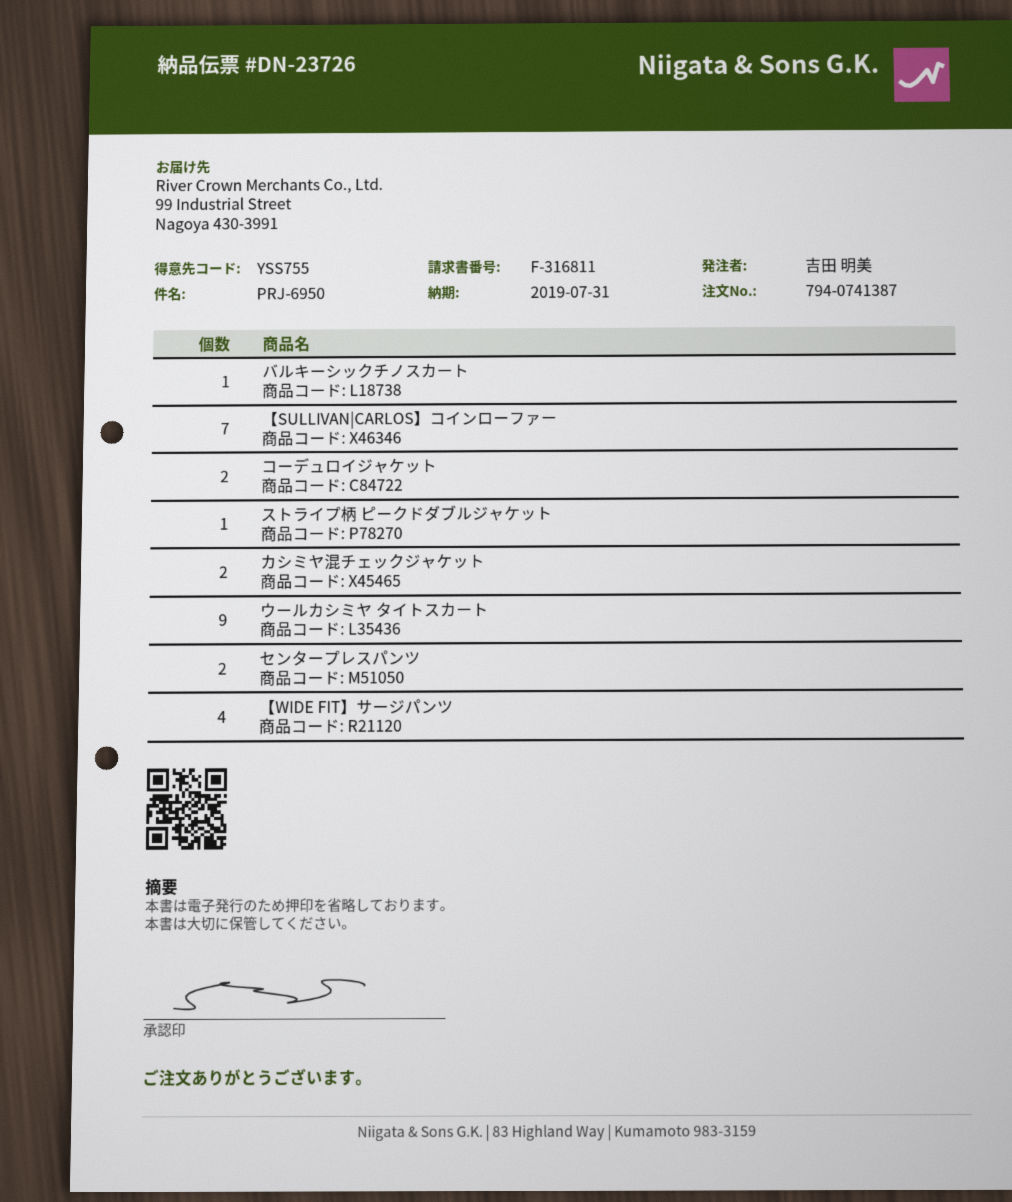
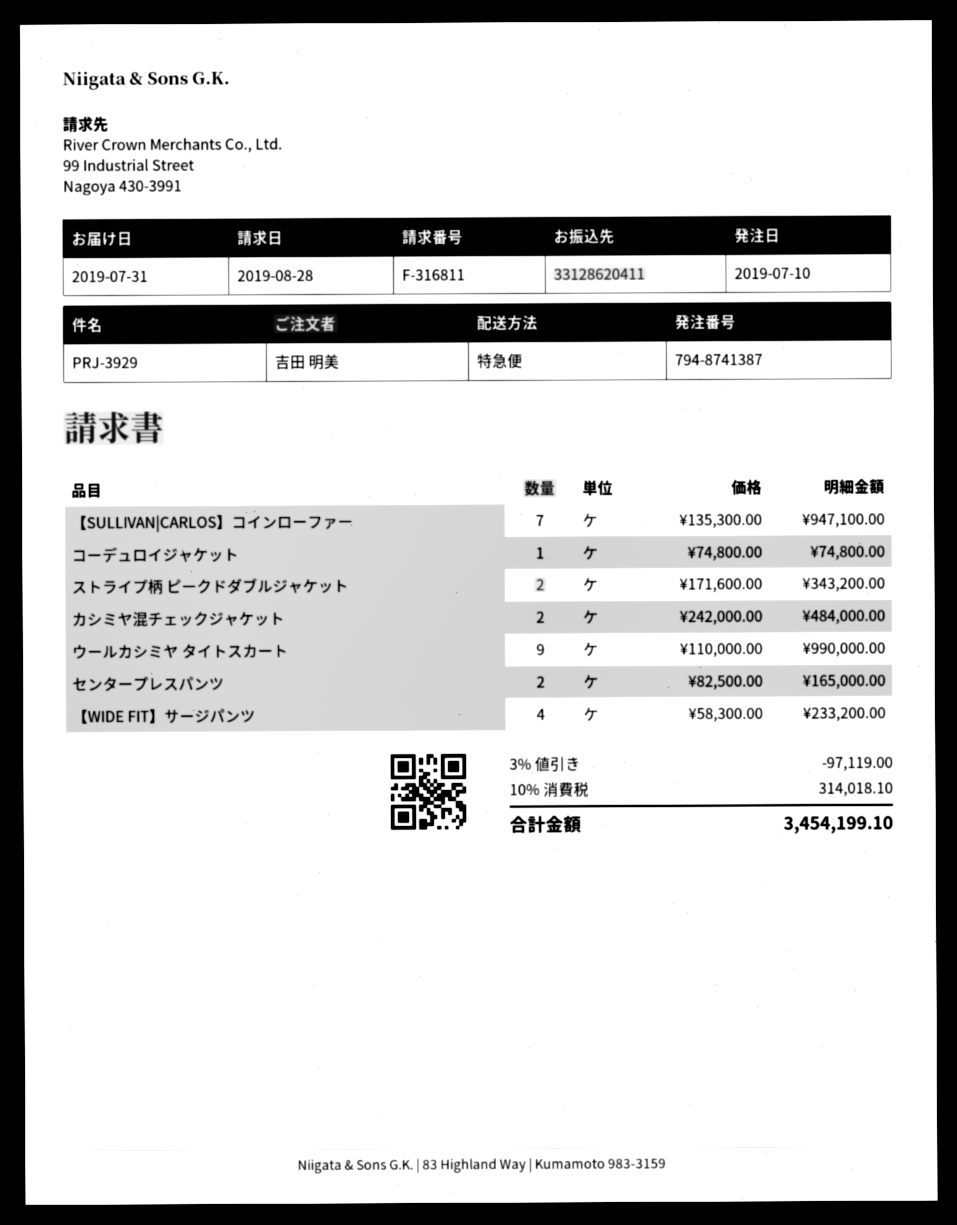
order number: 794-0741387 -> 794-8741387
reference: PRJ-6950 -> PRJ-3929
バルキーシックチノスカート: 1 -> none
コーデュロイジャケット: 2 -> 1
ストライプ柄 ピークドダブルジャケット: 1 -> 2

